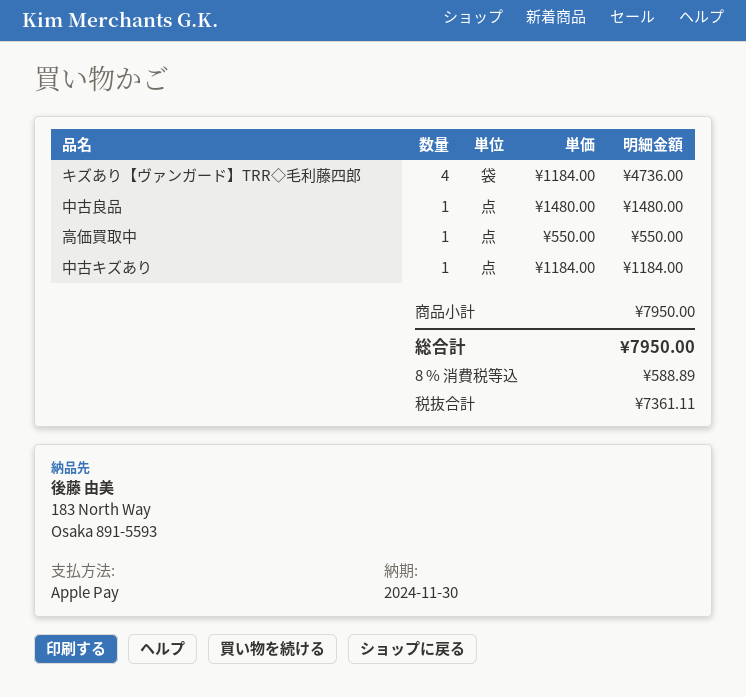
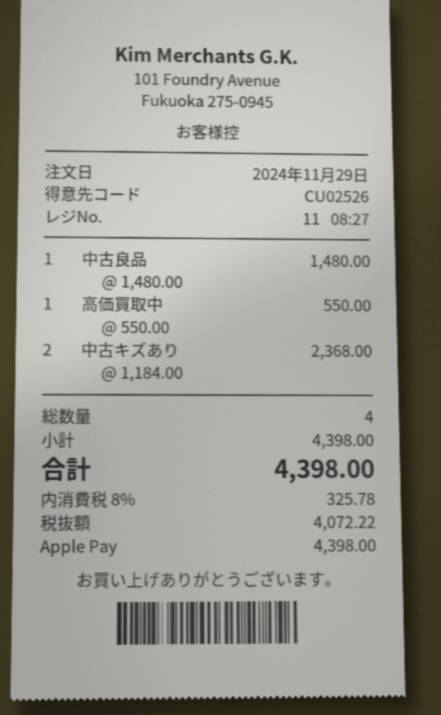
キズあり【ヴァンガード】TRR◇毛利藤四郎: 4 x 1184.00 = 4736.00 -> none
中古キズあり: 1 x 1184.00 = 1184.00 -> 2 x 1184.00 = 2368.00
subtotal: 7950.00 -> 4398.00
net: 7361.11 -> 4072.22
tax: 8% = 588.89 -> 8% = 325.78
total: 7950.00 -> 4398.00

